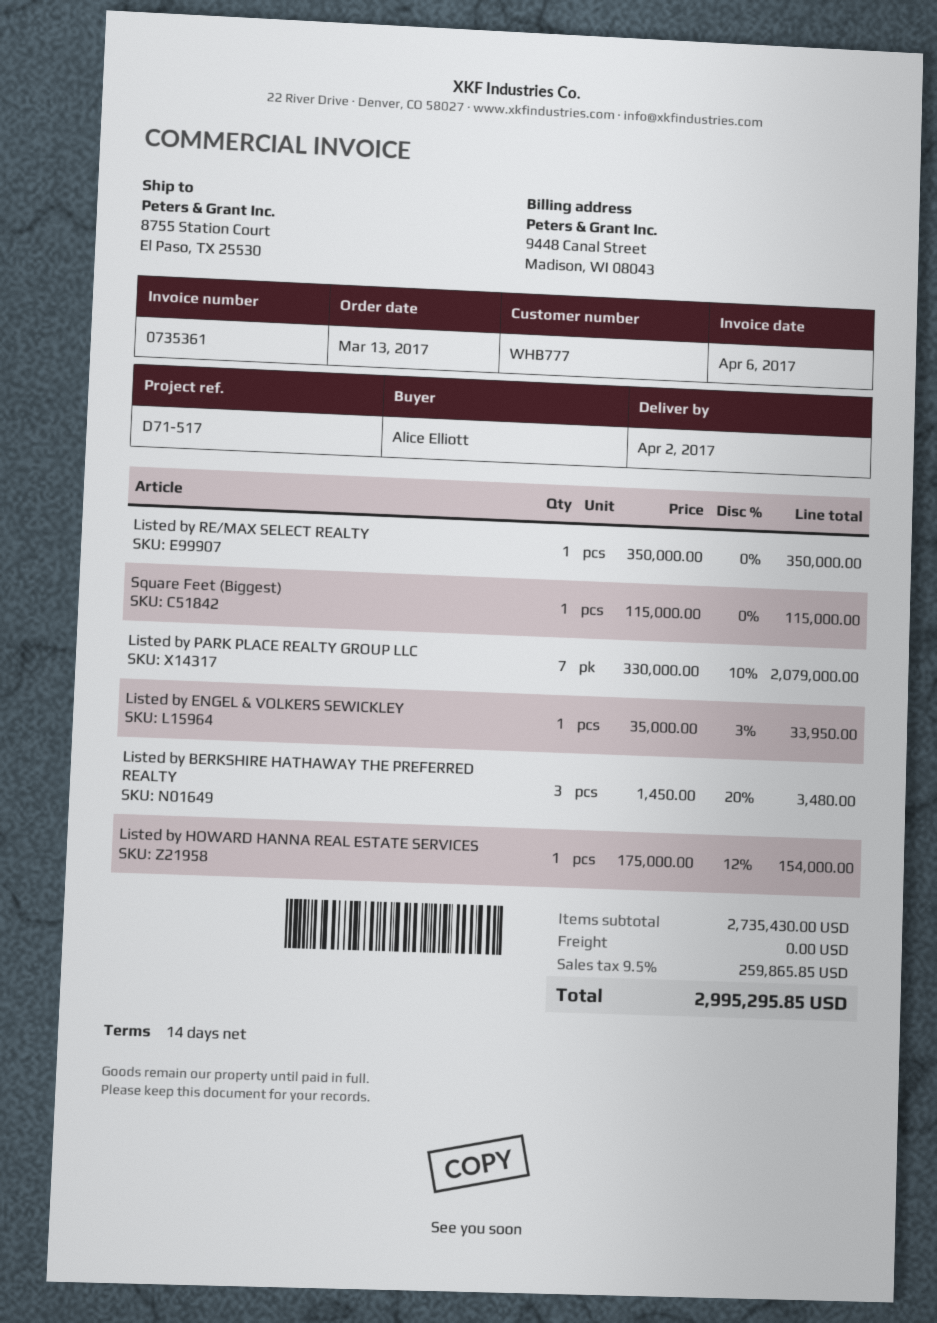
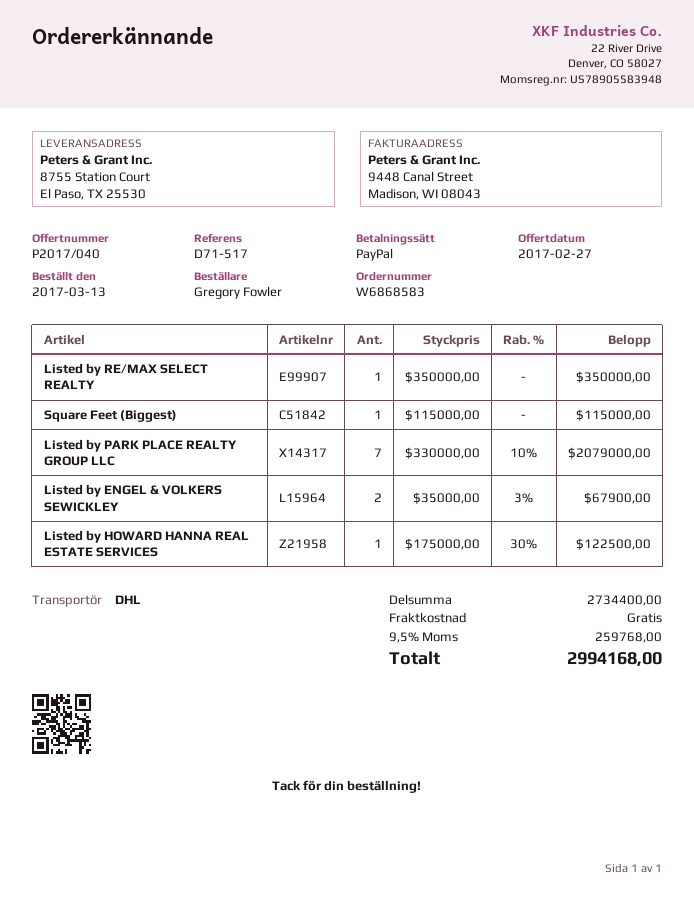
ordered by: Alice Elliott -> Gregory Fowler
Listed by ENGEL & VOLKERS SEWICKLEY: 1 x 35000.00 - 3% = 33950.00 -> 2 x 35000.00 - 3% = 67900.00
Listed by BERKSHIRE HATHAWAY THE PREFERRED REALTY: 3 x 1450.00 - 20% = 3480.00 -> none
Listed by HOWARD HANNA REAL ESTATE SERVICES: 1 x 175000.00 - 12% = 154000.00 -> 1 x 175000.00 - 30% = 122500.00
subtotal: 2735430.00 -> 2734400.00
tax: 9.5% = 259865.85 -> 9.5% = 259768.00
total: 2995295.85 -> 2994168.00

